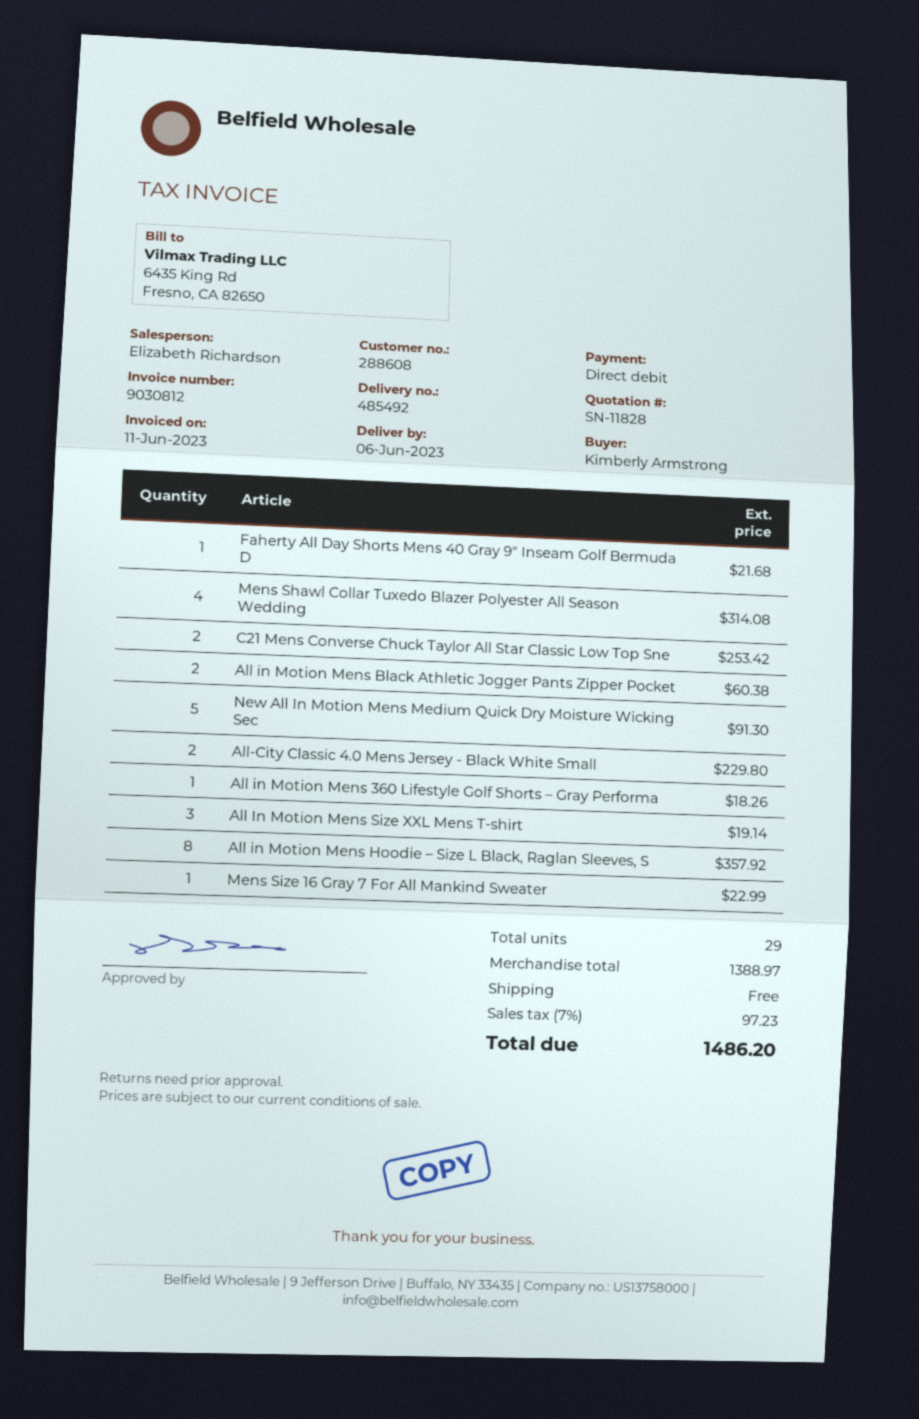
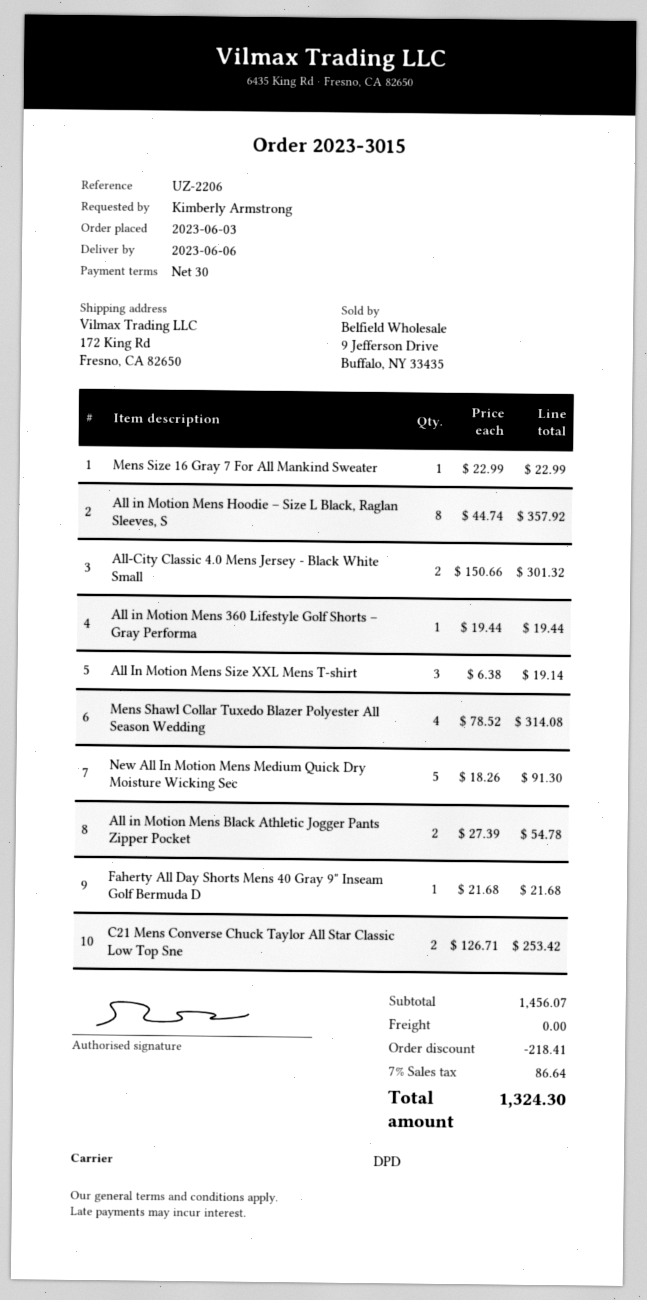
All in Motion Mens Black Athletic Jogger Pants Zipper Pocket: 2 for 60.38 -> 2 for 54.78
All-City Classic 4.0 Mens Jersey - Black White Small: 2 for 229.80 -> 2 for 301.32
All in Motion Mens 360 Lifestyle Golf Shorts – Gray Performa: 1 for 18.26 -> 1 for 19.44
subtotal: 1388.97 -> 1456.07
discount: none -> 218.41
tax: 7% = 97.23 -> 7% = 86.64
total: 1486.20 -> 1324.30

